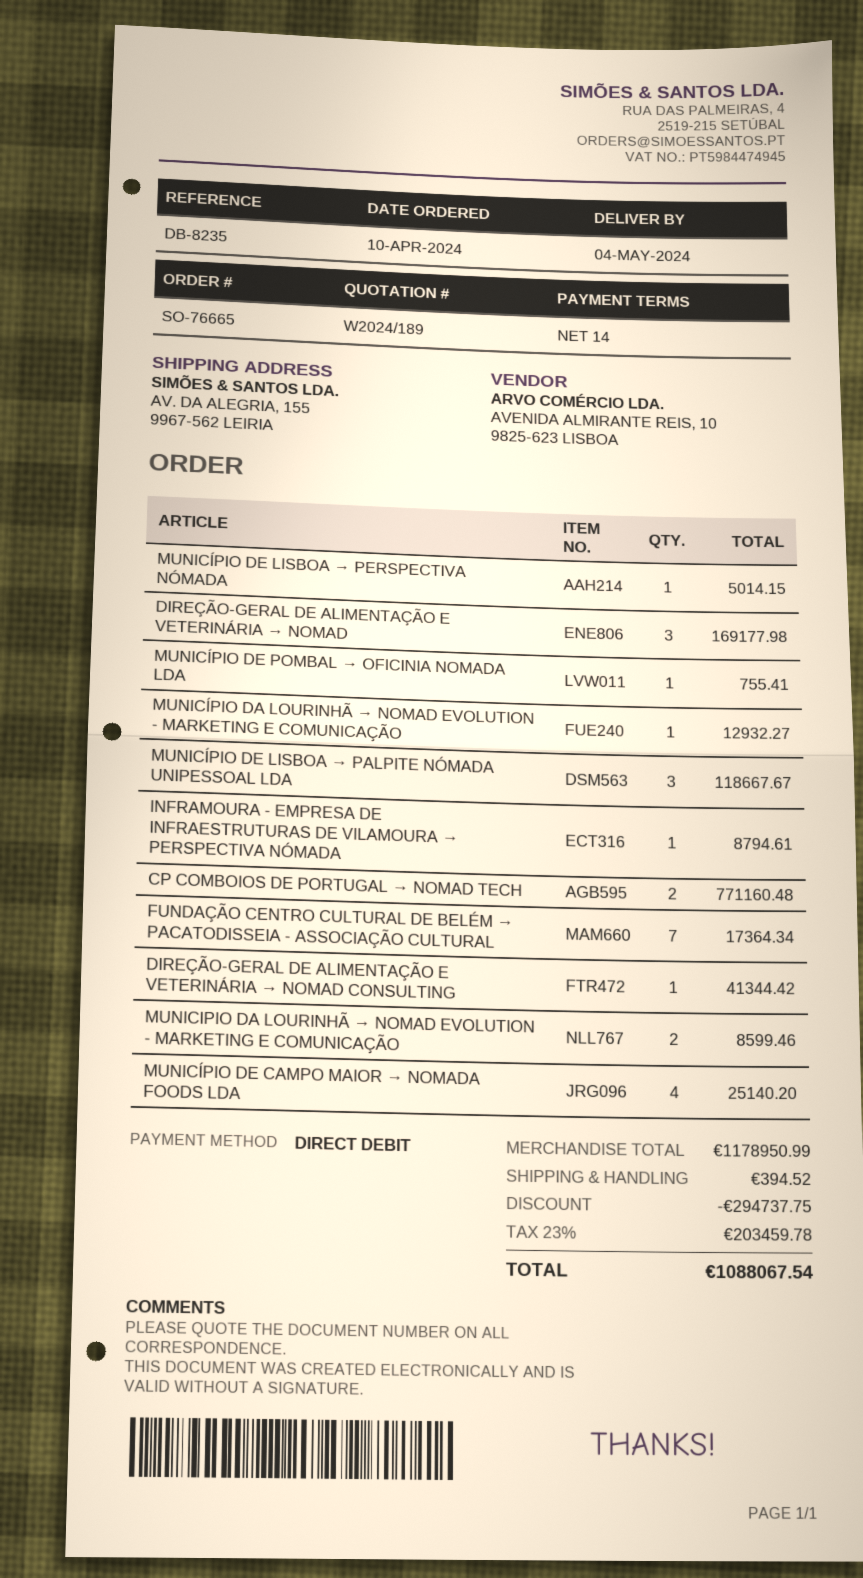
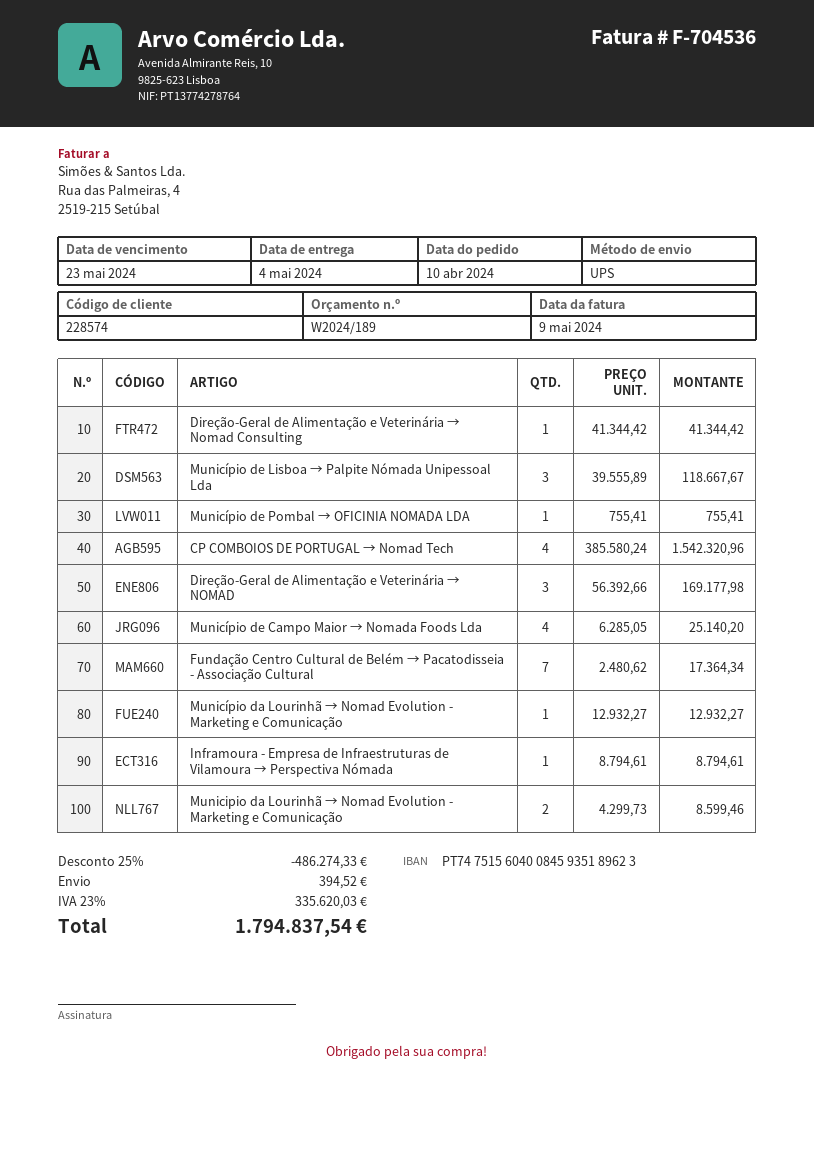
MUNICÍPIO DE LISBOA → PERSPECTIVA NÓMADA: 1 for 5014.15 -> none
CP COMBOIOS DE PORTUGAL → NOMAD TECH: 2 for 771160.48 -> 4 for 1542320.96
discount: 294737.75 -> 486274.33
tax: 23% = 203459.78 -> 23% = 335620.03
total: 1088067.54 -> 1794837.54

